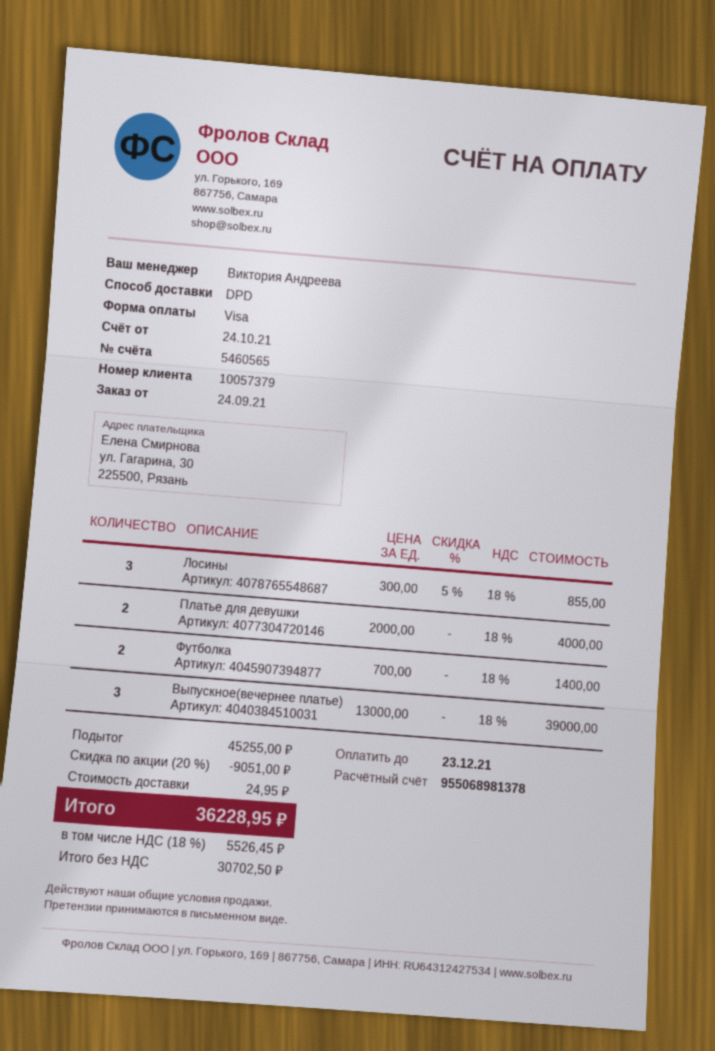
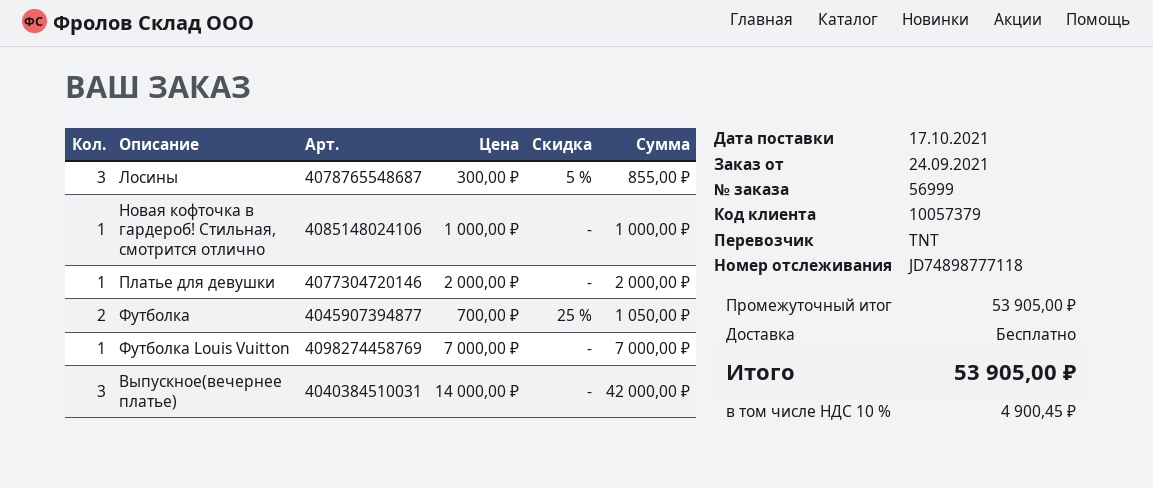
shipping method: DPD -> TNT
Платье для девушки: 2 x 2000.00 = 4000.00 -> 1 x 2000.00 = 2000.00
Футболка: 2 x 700.00 = 1400.00 -> 2 x 700.00 - 25% = 1050.00
Выпускное(вечернее платье): 3 x 13000.00 = 39000.00 -> 3 x 14000.00 = 42000.00
Новая кофточка в гардероб! Стильная, смотрится отлично: none -> 1 x 1000.00 = 1000.00
Футболка Louis Vuitton: none -> 1 x 7000.00 = 7000.00
subtotal: 45255.00 -> 53905.00
discount: 20% = 9051.00 -> none
shipping: 24.95 -> 0.00
tax: 18% = 5526.45 -> 10% = 4900.45
total: 36228.95 -> 53905.00

